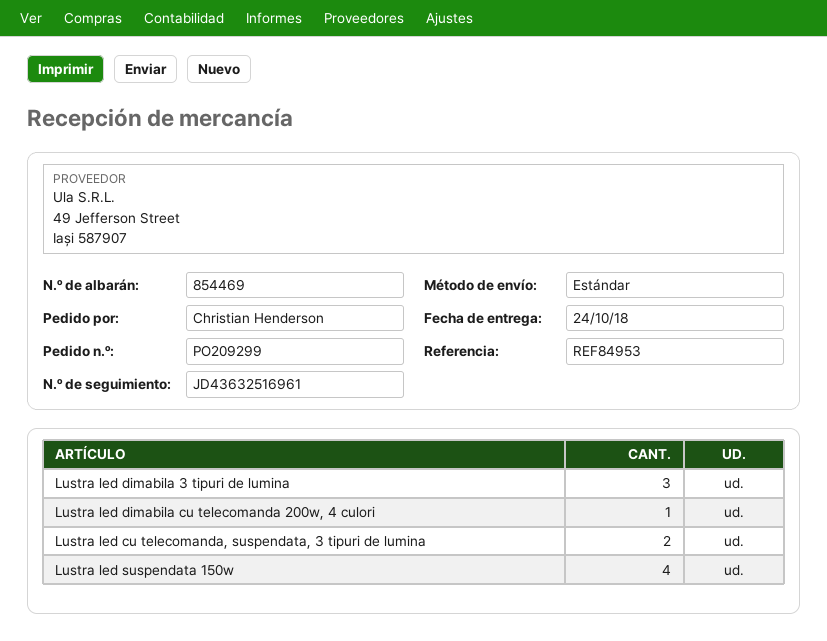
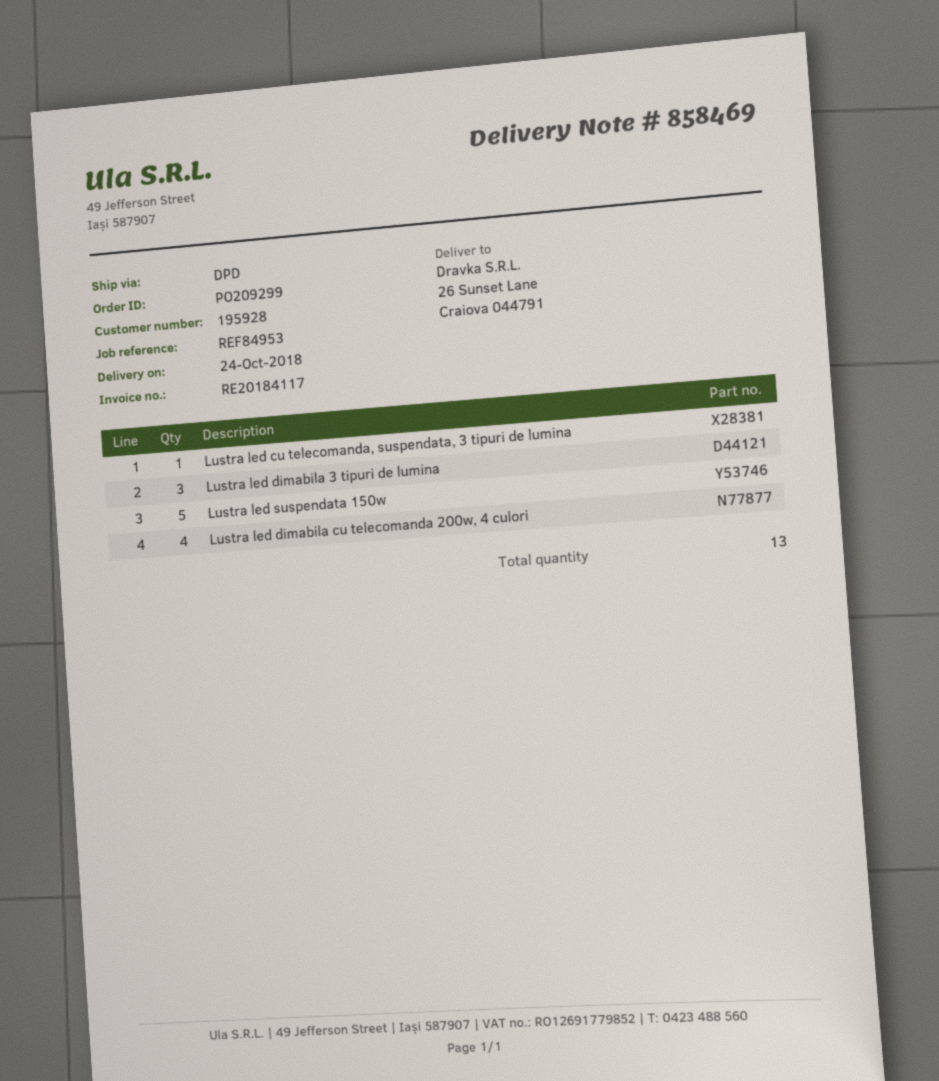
delivery note number: 854469 -> 858469
shipping method: standard -> DPD
Lustra led dimabila cu telecomanda 200w, 4 culori: 1 -> 4
Lustra led cu telecomanda, suspendata, 3 tipuri de lumina: 2 -> 1
Lustra led suspendata 150w: 4 -> 5

